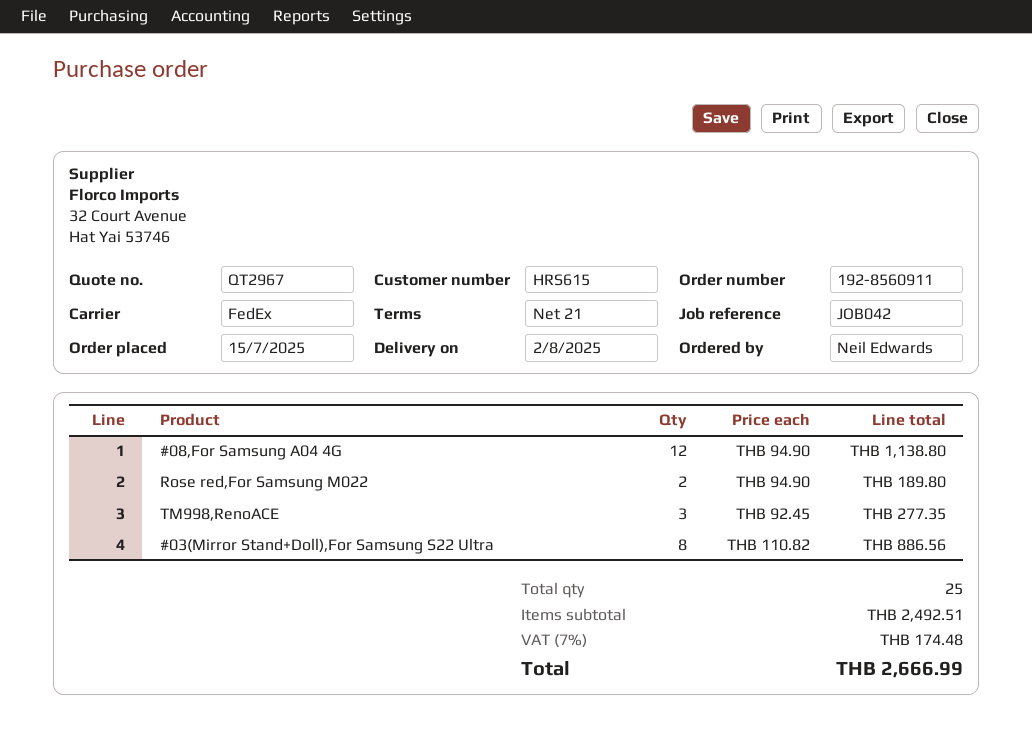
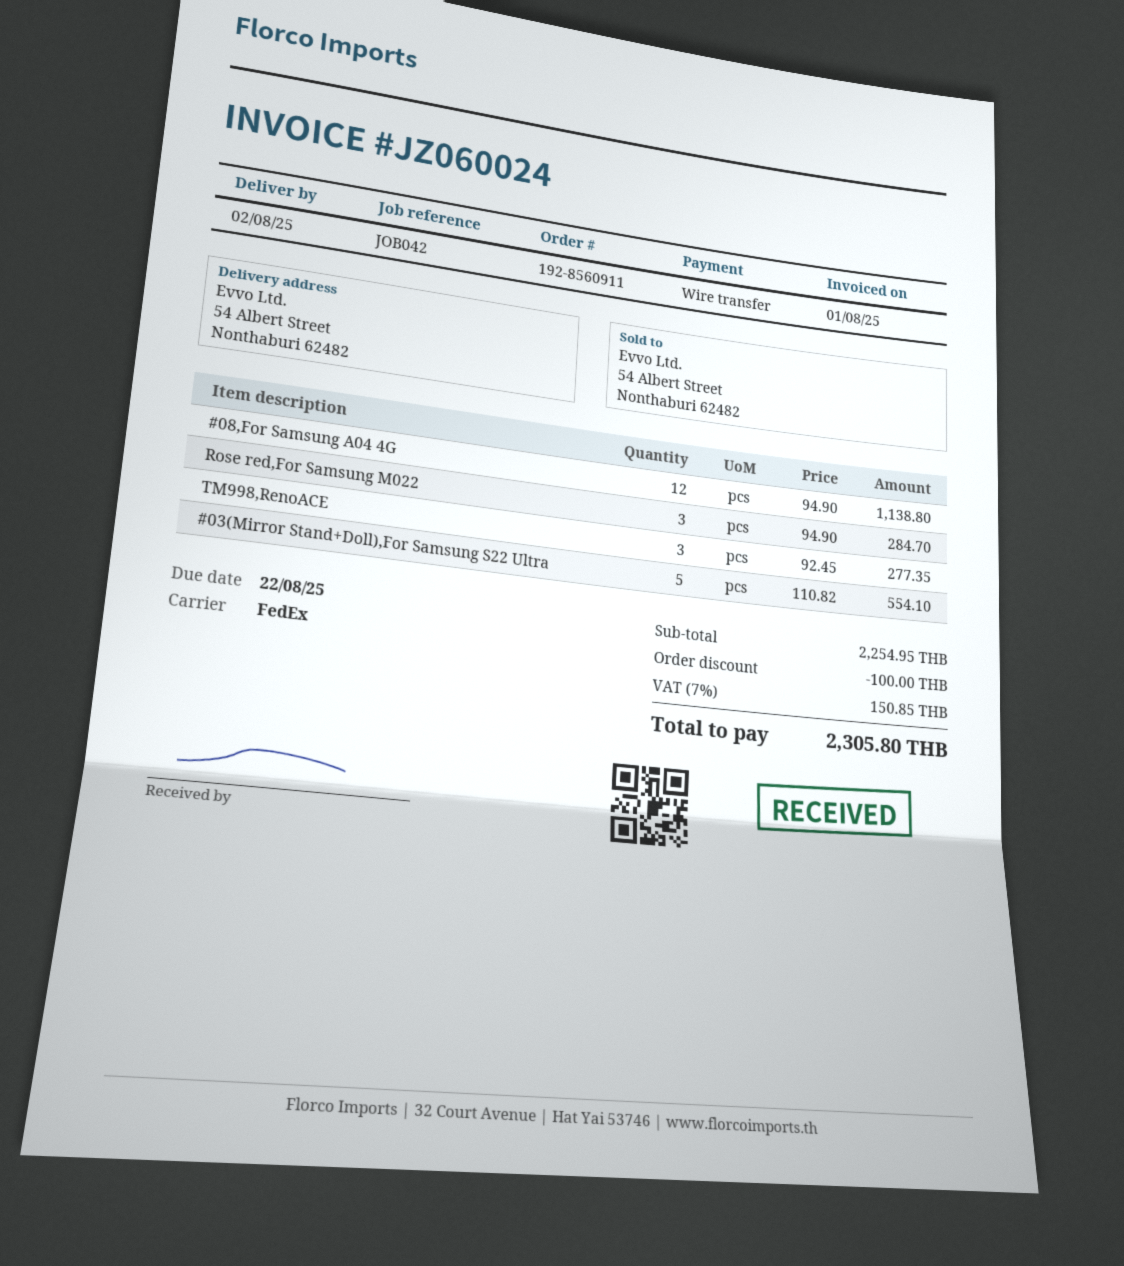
Rose red,For Samsung M022: 2 x 94.90 = 189.80 -> 3 x 94.90 = 284.70
#03(Mirror Stand+Doll),For Samsung S22 Ultra: 8 x 110.82 = 886.56 -> 5 x 110.82 = 554.10
subtotal: 2492.51 -> 2254.95
discount: none -> 100.00
tax: 7% = 174.48 -> 7% = 150.85
total: 2666.99 -> 2305.80

